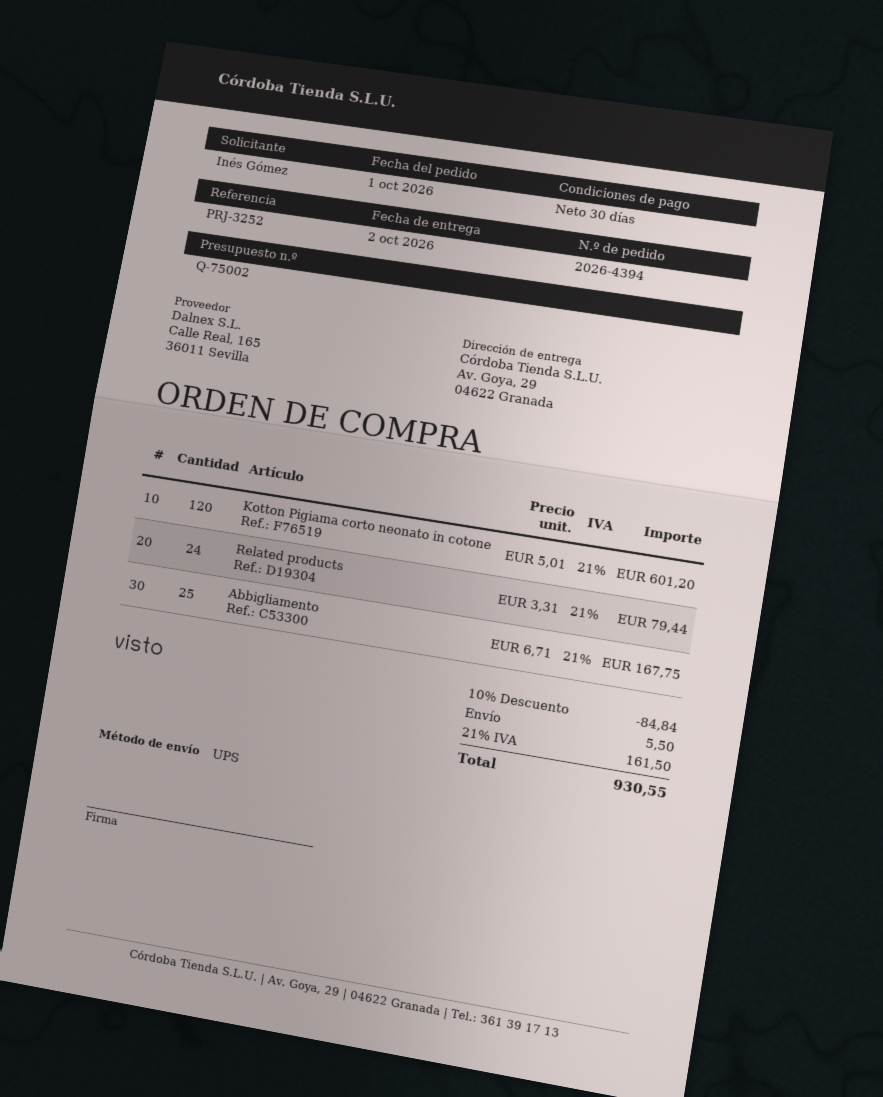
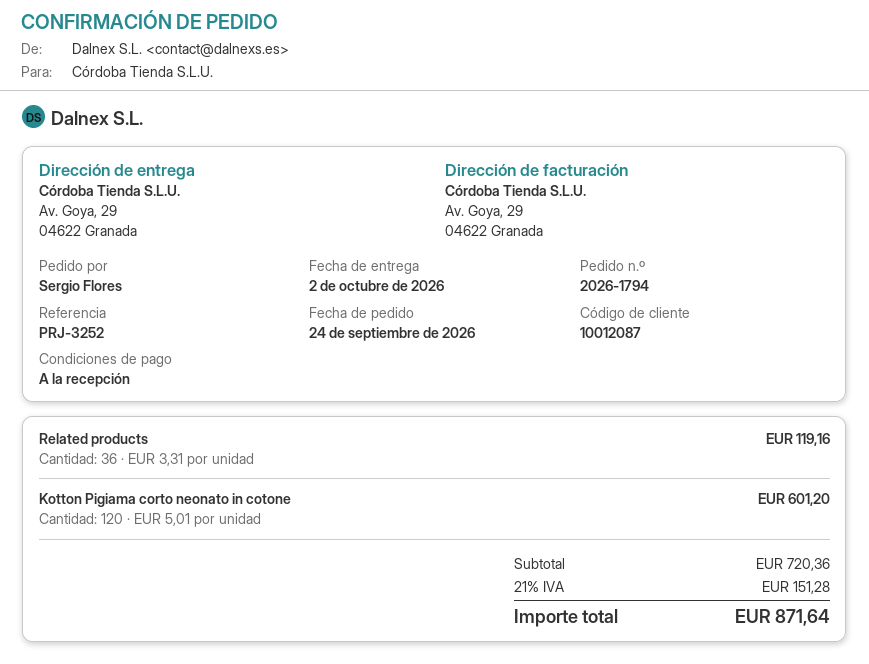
order number: 2026-4394 -> 2026-1794
order date: 2026-10-01 -> 2026-09-24
payment terms: 30 days -> on receipt
ordered by: Inés Gómez -> Sergio Flores
Related products: 24 x 3.31 = 79.44 -> 36 x 3.31 = 119.16
Abbigliamento: 25 x 6.71 = 167.75 -> none
discount: 10% = 84.84 -> none
shipping: 5.50 -> none
tax: 21% = 161.50 -> 21% = 151.28
total: 930.55 -> 871.64

